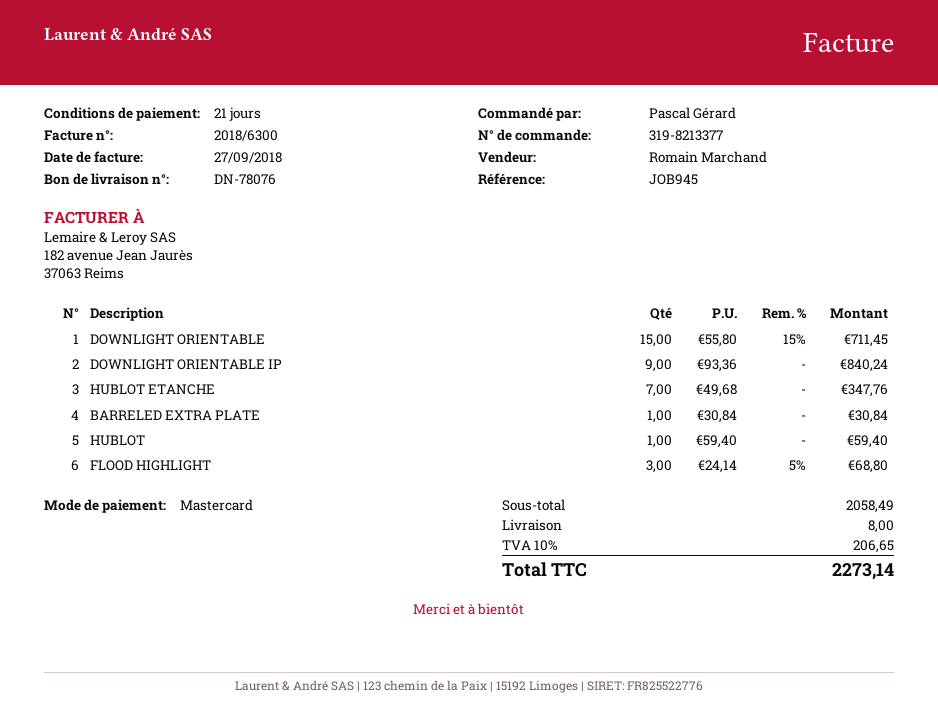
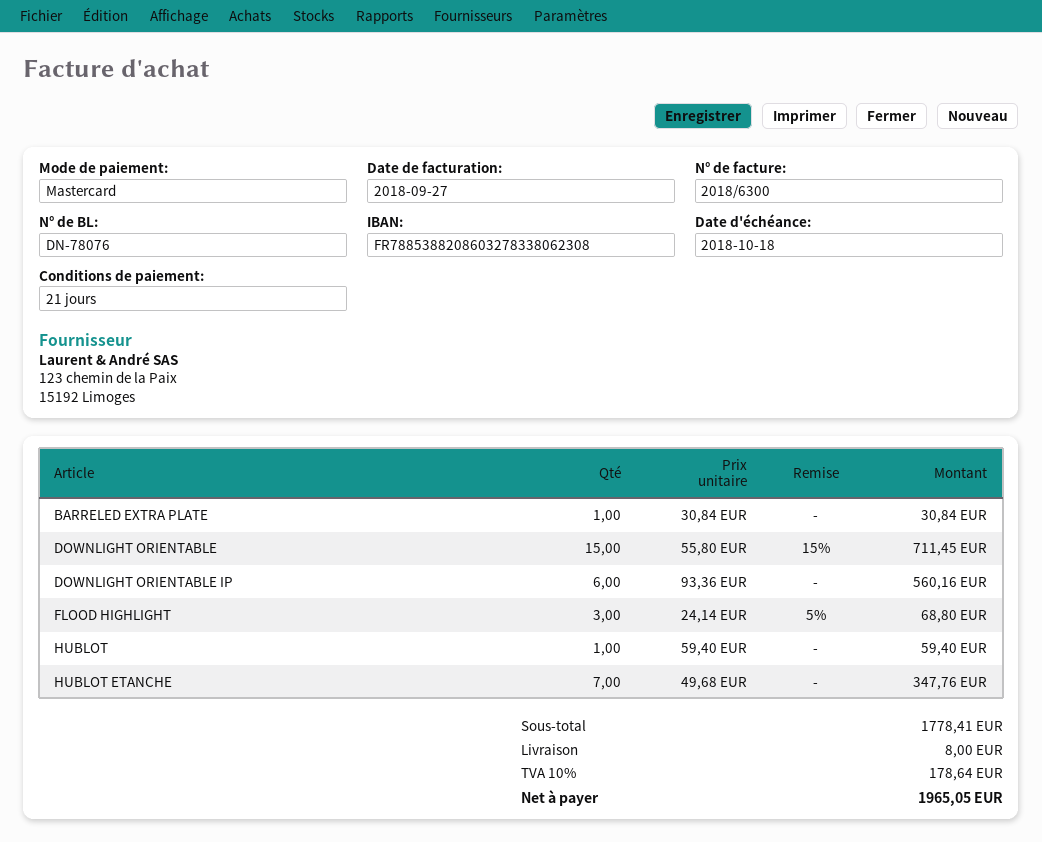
DOWNLIGHT ORIENTABLE IP: 9 x 93.36 = 840.24 -> 6 x 93.36 = 560.16
subtotal: 2058.49 -> 1778.41
tax: 10% = 206.65 -> 10% = 178.64
total: 2273.14 -> 1965.05

